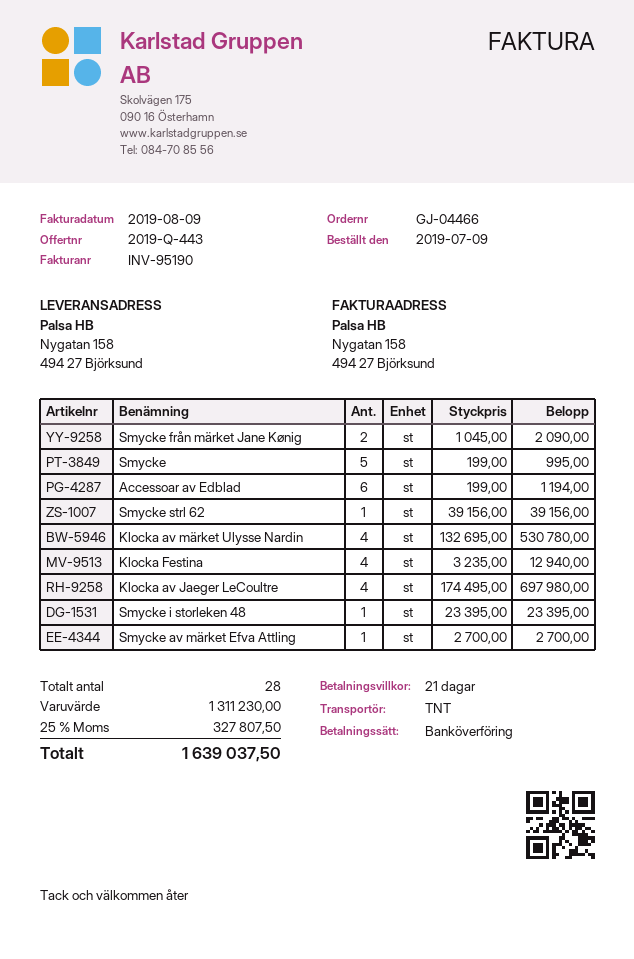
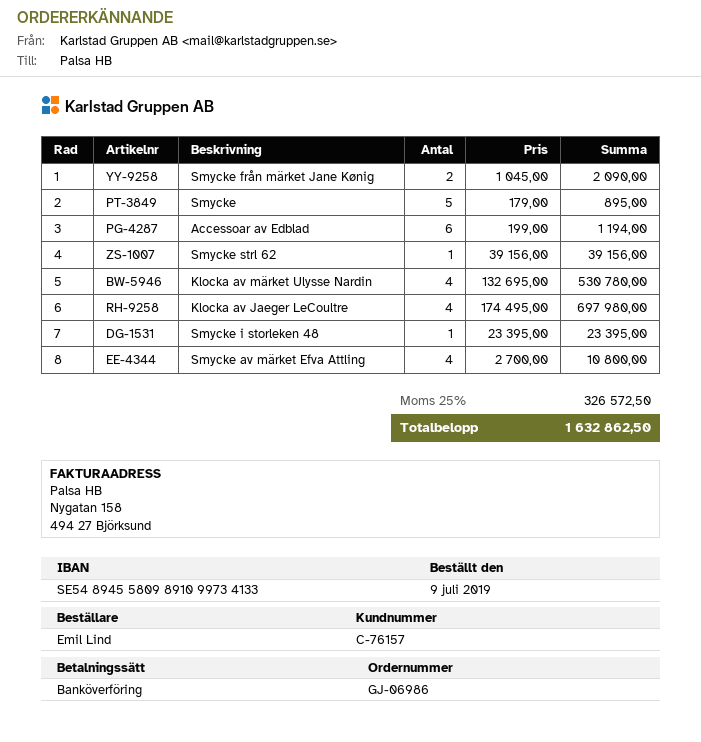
order number: GJ-04466 -> GJ-06986
Smycke: 5 x 199.00 = 995.00 -> 5 x 179.00 = 895.00
Klocka Festina: 4 x 3235.00 = 12940.00 -> none
Smycke av märket Efva Attling: 1 x 2700.00 = 2700.00 -> 4 x 2700.00 = 10800.00
tax: 25% = 327807.50 -> 25% = 326572.50
total: 1639037.50 -> 1632862.50

